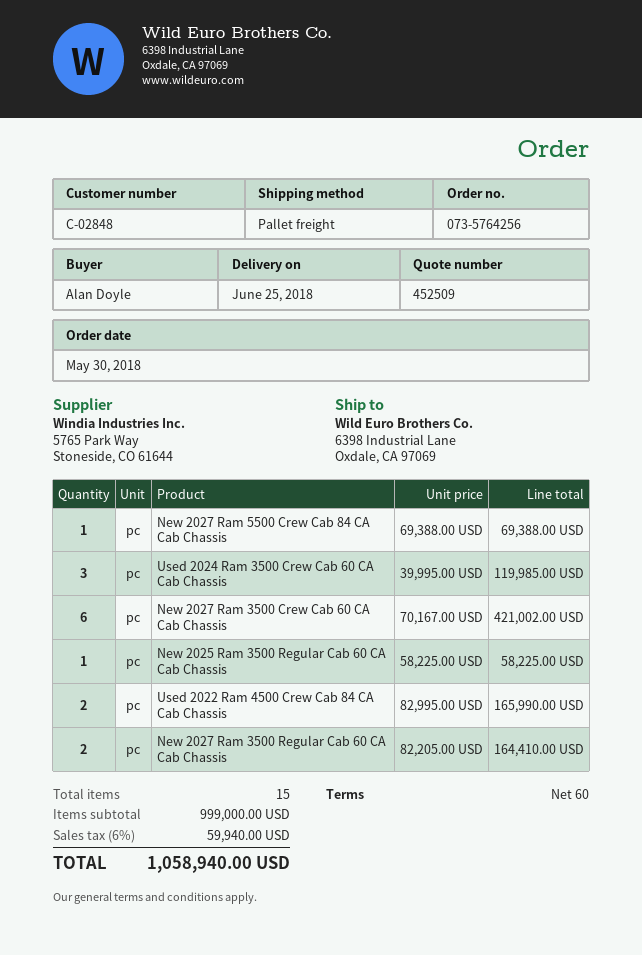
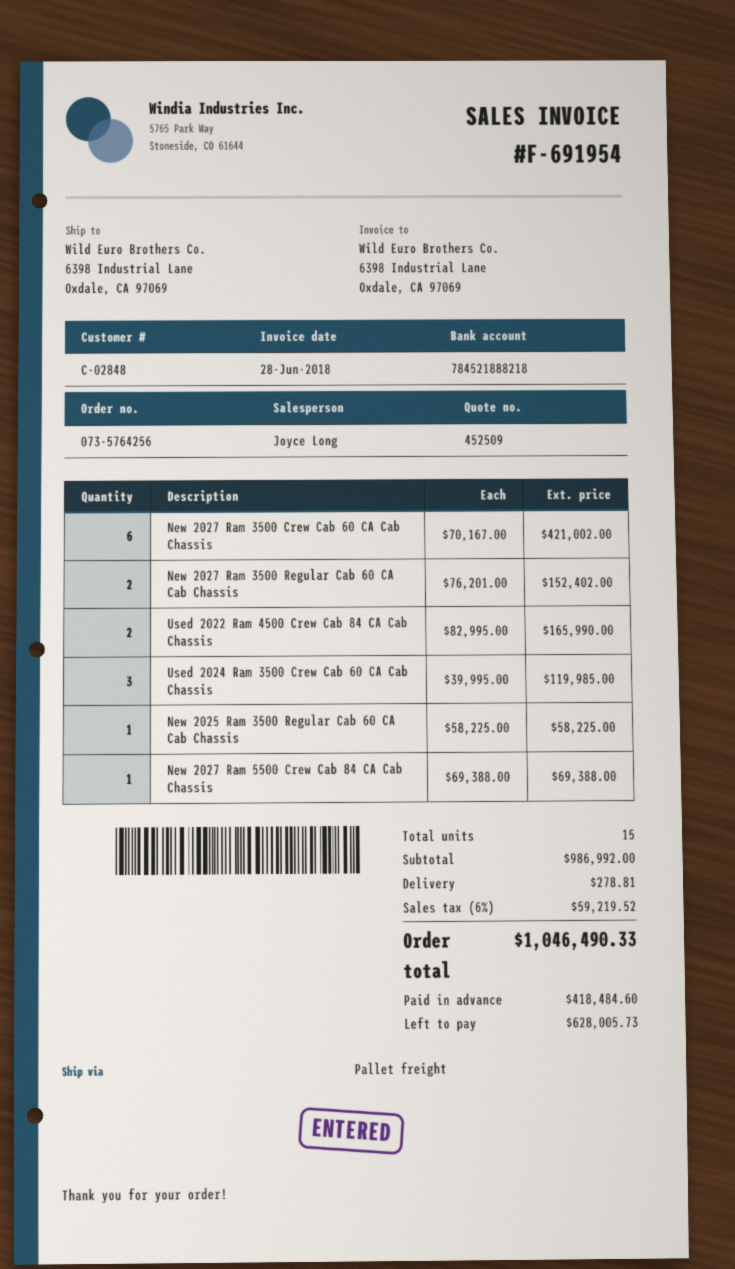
New 2027 Ram 3500 Regular Cab 60 CA Cab Chassis: 2 x 82205.00 = 164410.00 -> 2 x 76201.00 = 152402.00
subtotal: 999000.00 -> 986992.00
shipping: none -> 278.81
tax: 6% = 59940.00 -> 6% = 59219.52
total: 1058940.00 -> 1046490.33

